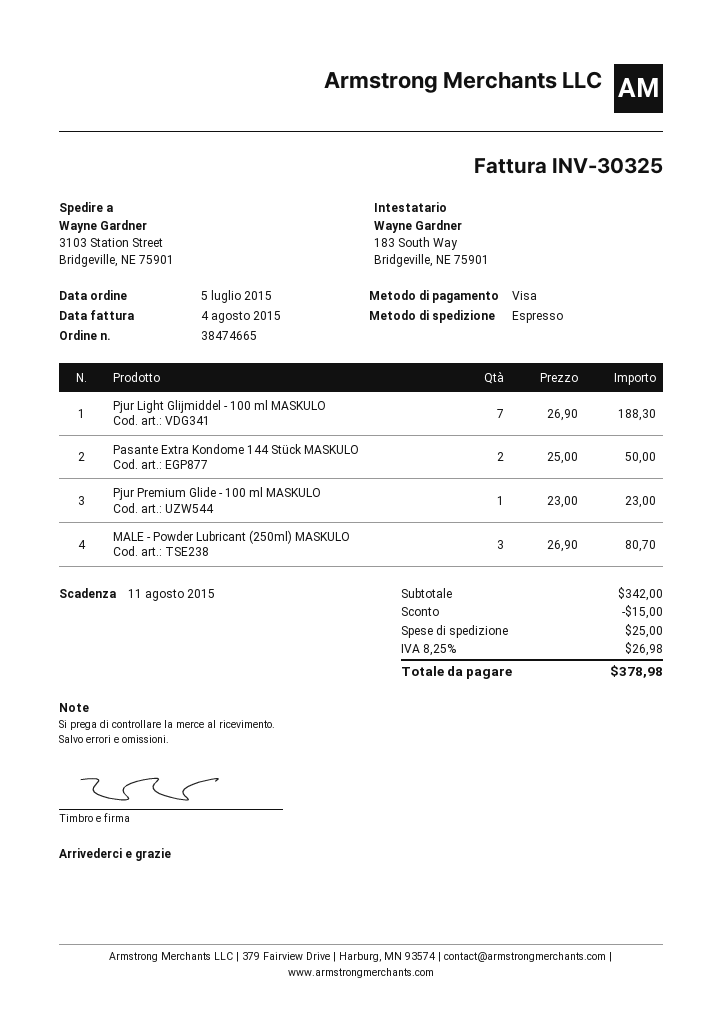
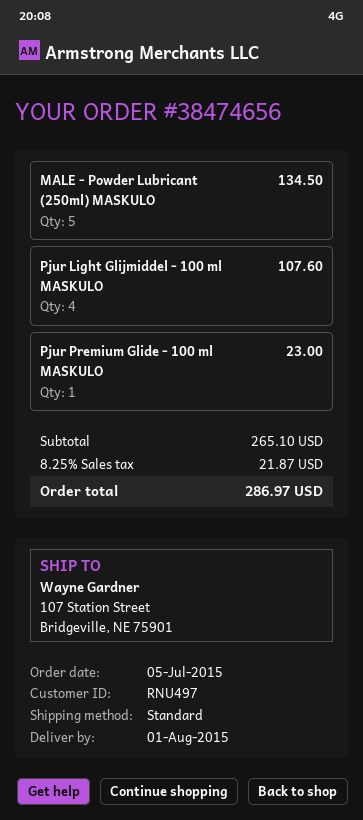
order number: 38474665 -> 38474656
shipping method: express -> standard
ship to: 3103 Station Street, Bridgeville, NE 75901 -> 107 Station Street, Bridgeville, NE 75901
Pjur Light Glijmiddel - 100 ml MASKULO: 7 for 188.30 -> 4 for 107.60
Pasante Extra Kondome 144 Stück MASKULO: 2 for 50.00 -> none
MALE - Powder Lubricant (250ml) MASKULO: 3 for 80.70 -> 5 for 134.50
subtotal: 342.00 -> 265.10
discount: 15.00 -> none
shipping: 25.00 -> none
tax: 8.25% = 26.98 -> 8.25% = 21.87
total: 378.98 -> 286.97

